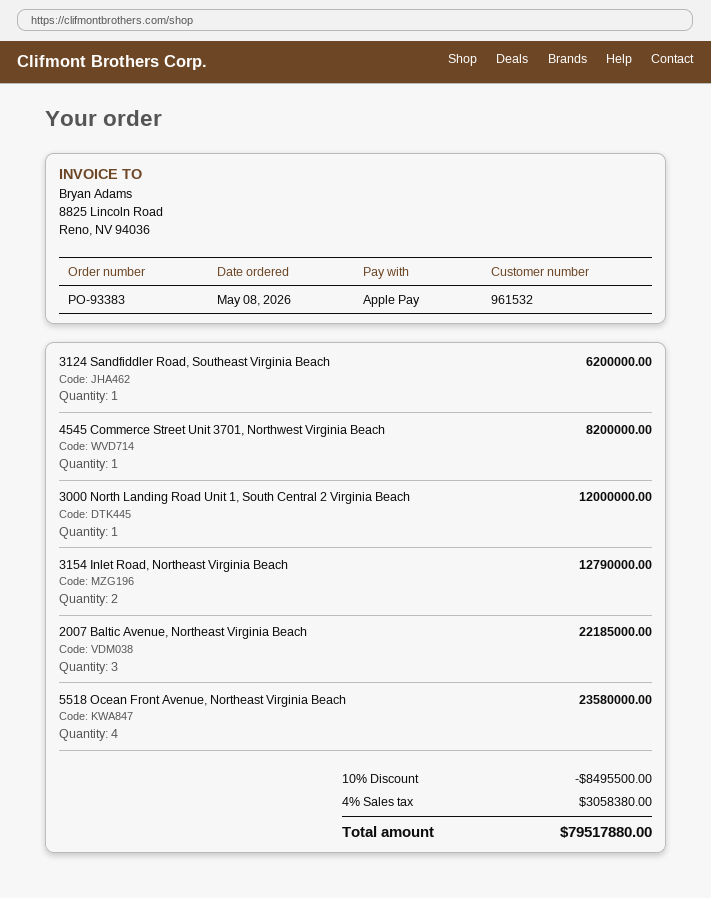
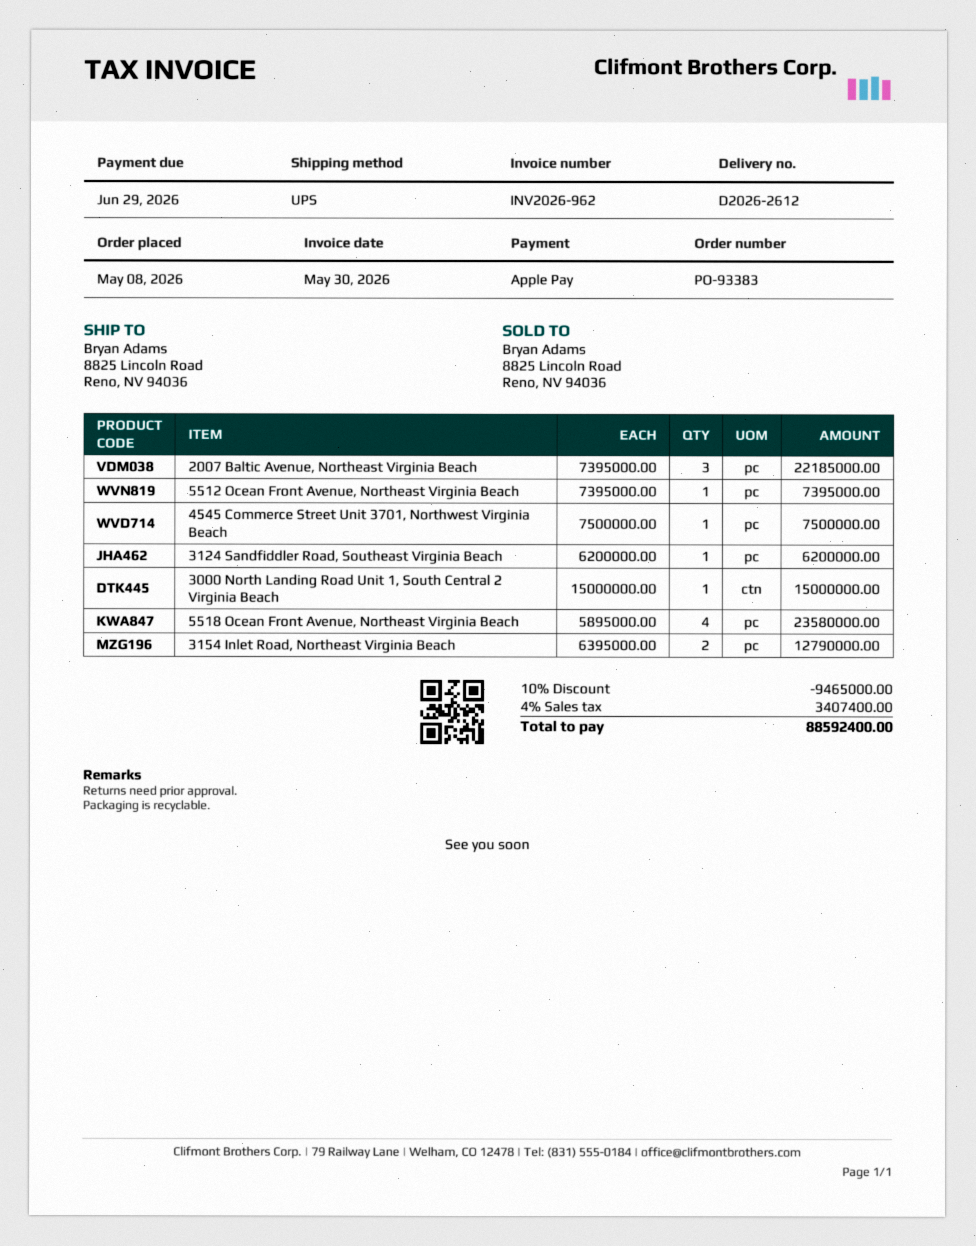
4545 Commerce Street Unit 3701, Northwest Virginia Beach: 1 for 8200000.00 -> 1 for 7500000.00
3000 North Landing Road Unit 1, South Central 2 Virginia Beach: 1 for 12000000.00 -> 1 for 15000000.00
5512 Ocean Front Avenue, Northeast Virginia Beach: none -> 1 for 7395000.00
discount: 10% = 8495500.00 -> 10% = 9465000.00
tax: 4% = 3058380.00 -> 4% = 3407400.00
total: 79517880.00 -> 88592400.00

